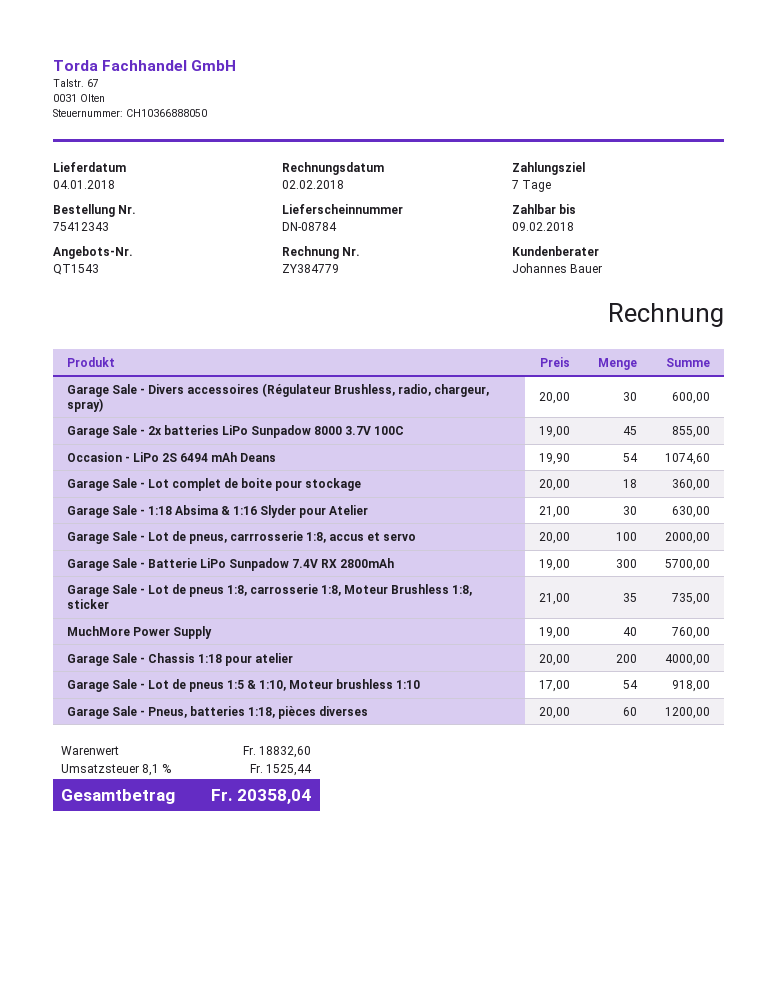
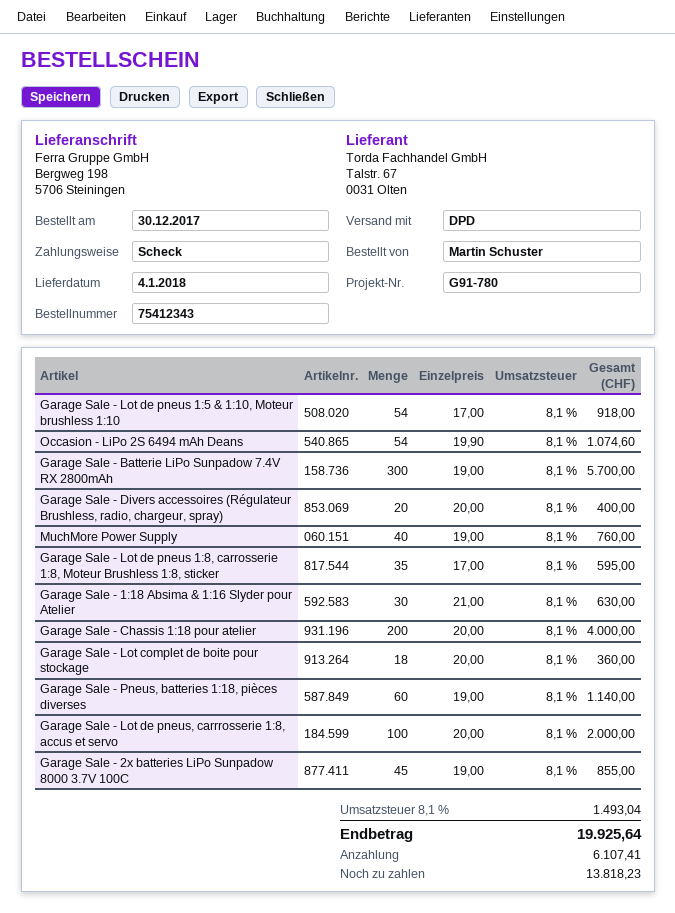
Garage Sale - Divers accessoires (Régulateur Brushless, radio, chargeur, spray): 30 x 20.00 = 600.00 -> 20 x 20.00 = 400.00
Garage Sale - Lot de pneus 1:8, carrosserie 1:8, Moteur Brushless 1:8, sticker: 35 x 21.00 = 735.00 -> 35 x 17.00 = 595.00
Garage Sale - Pneus, batteries 1:18, pièces diverses: 60 x 20.00 = 1200.00 -> 60 x 19.00 = 1140.00
tax: 8.1% = 1525.44 -> 8.1% = 1493.04
total: 20358.04 -> 19925.64

